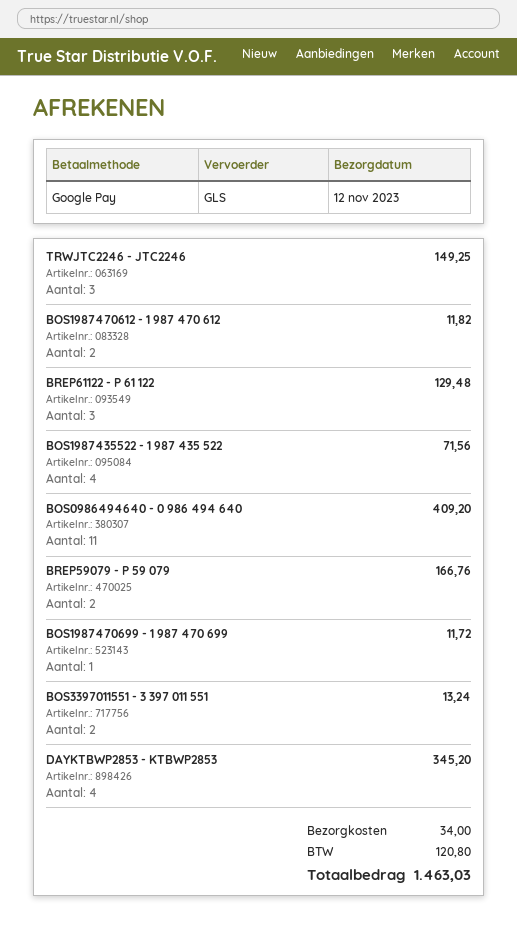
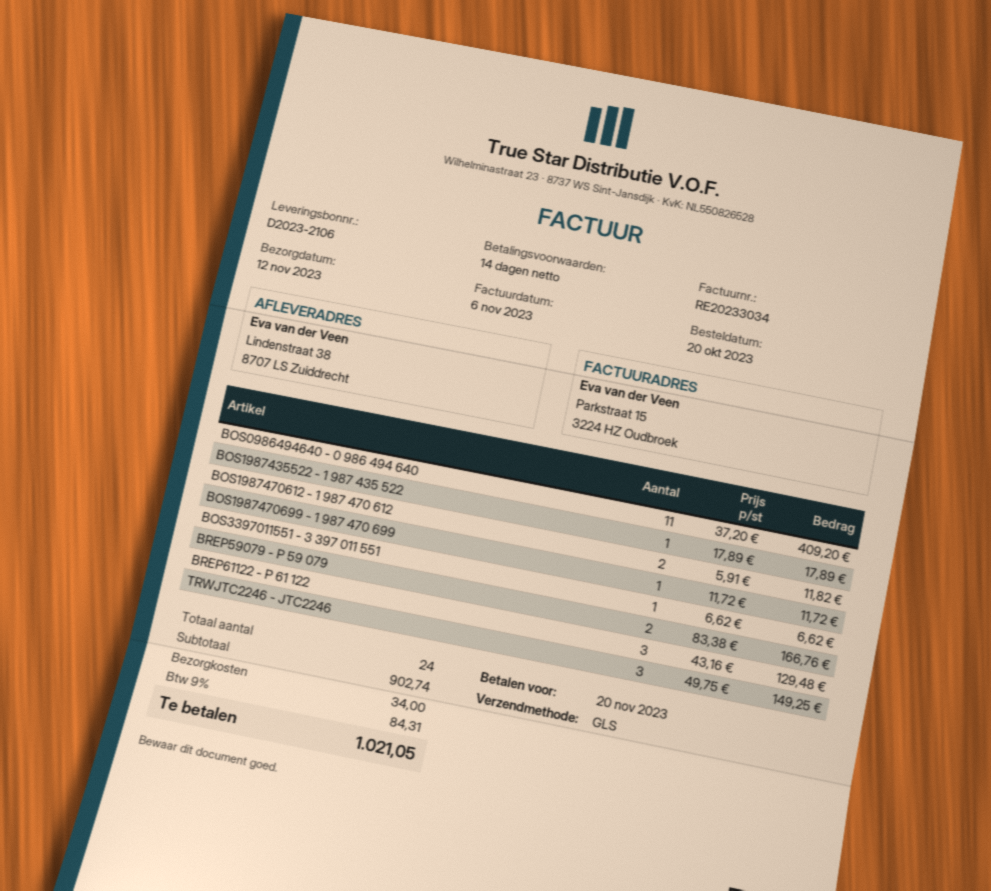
BOS1987435522 - 1 987 435 522: 4 for 71.56 -> 1 for 17.89
BOS3397011551 - 3 397 011 551: 2 for 13.24 -> 1 for 6.62
DAYKTBWP2853 - KTBWP2853: 4 for 345.20 -> none
tax: 120.80 -> 84.31
total: 1463.03 -> 1021.05

